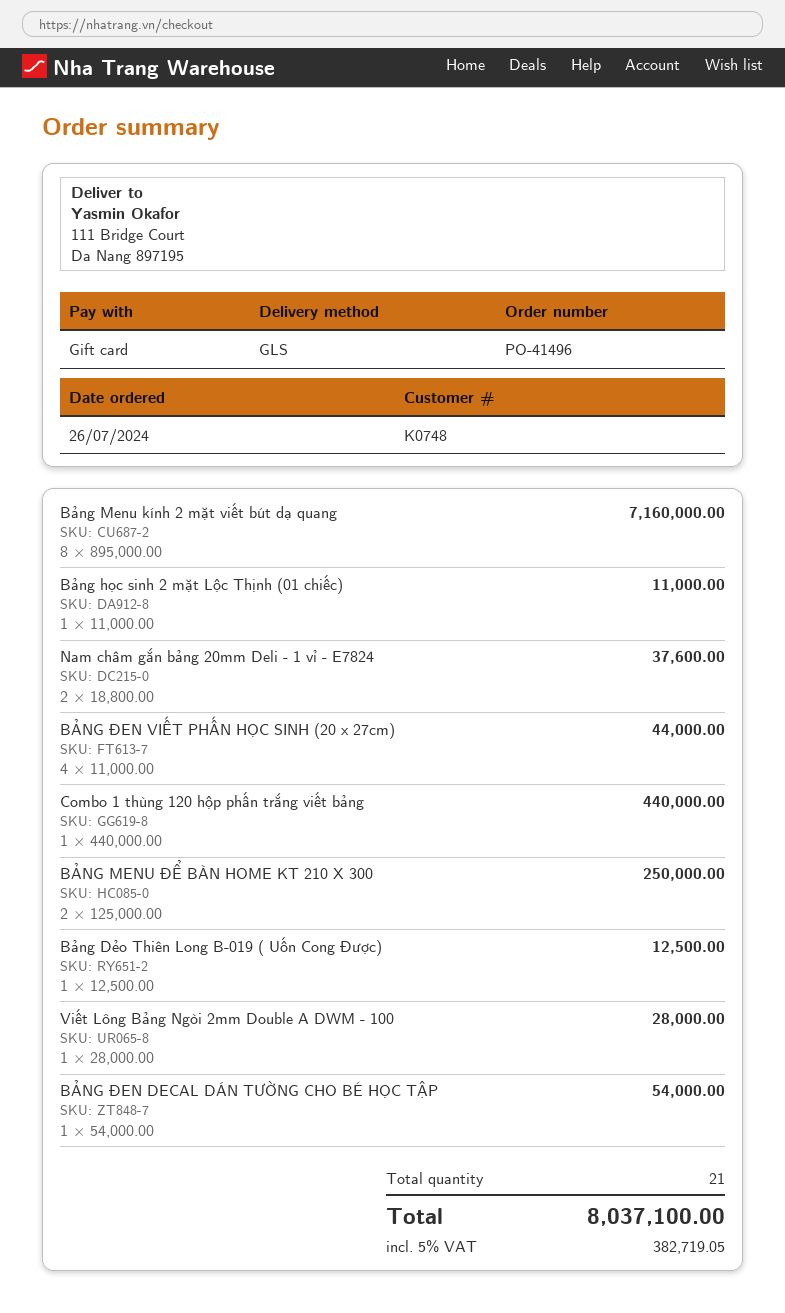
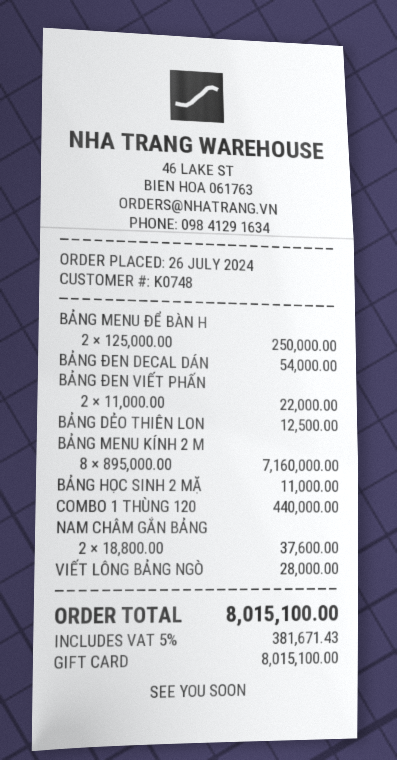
BẢNG ĐEN VIẾT PHẤN HỌC SINH (20 x 27cm): 4 x 11000.00 = 44000.00 -> 2 x 11000.00 = 22000.00
tax: 5% = 382719.05 -> 5% = 381671.43
total: 8037100.00 -> 8015100.00

